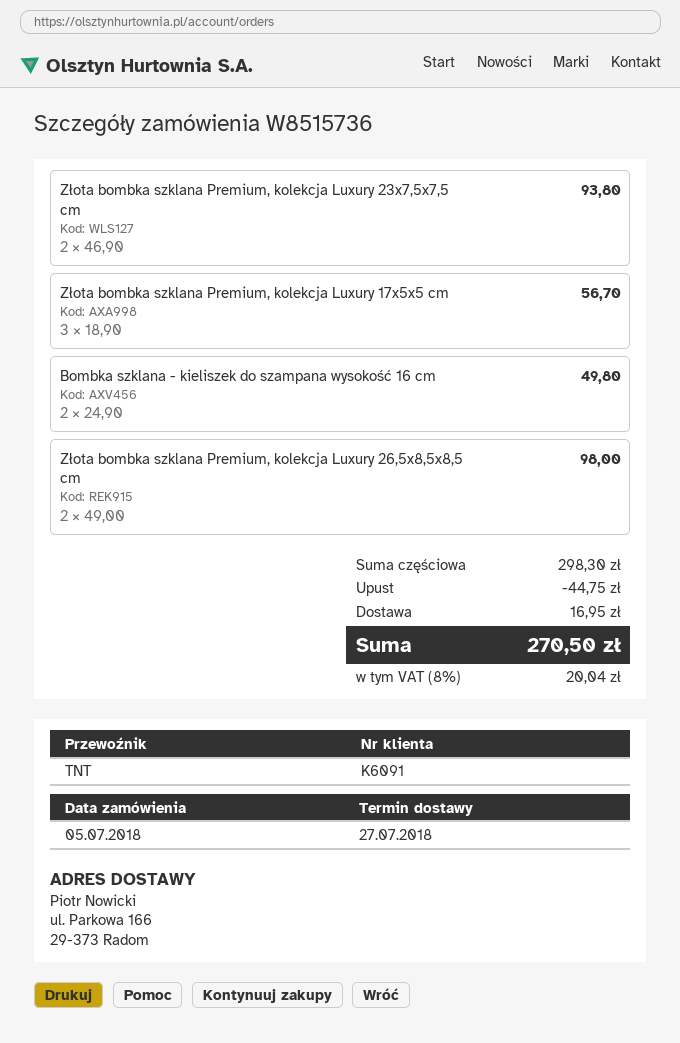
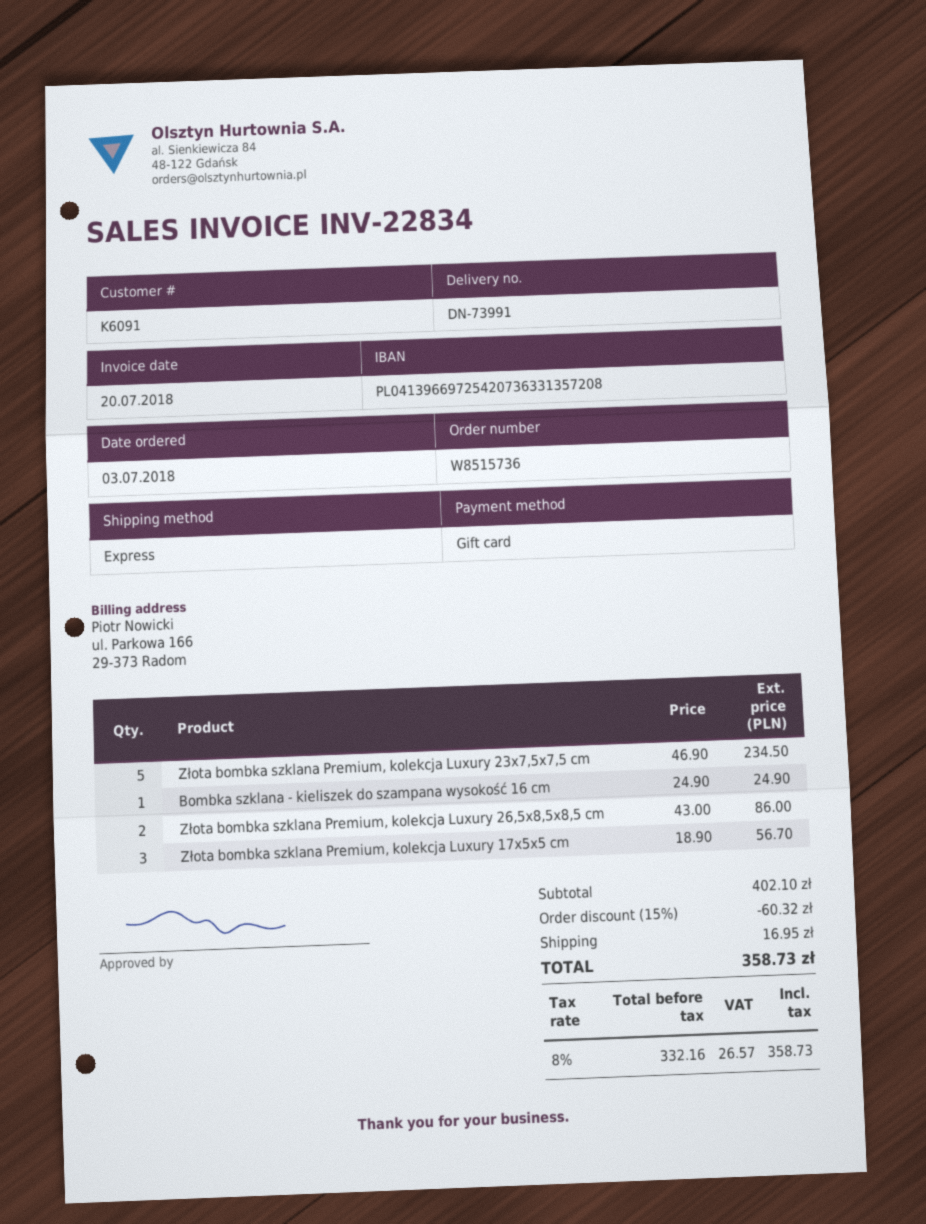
order date: 2018-07-05 -> 2018-07-03
shipping method: TNT -> express
Złota bombka szklana Premium, kolekcja Luxury 23x7,5x7,5 cm: 2 x 46.90 = 93.80 -> 5 x 46.90 = 234.50
Bombka szklana - kieliszek do szampana wysokość 16 cm: 2 x 24.90 = 49.80 -> 1 x 24.90 = 24.90
Złota bombka szklana Premium, kolekcja Luxury 26,5x8,5x8,5 cm: 2 x 49.00 = 98.00 -> 2 x 43.00 = 86.00
subtotal: 298.30 -> 402.10
discount: 44.75 -> 60.32
tax: 8% = 20.04 -> 8% = 26.57
total: 270.50 -> 358.73

